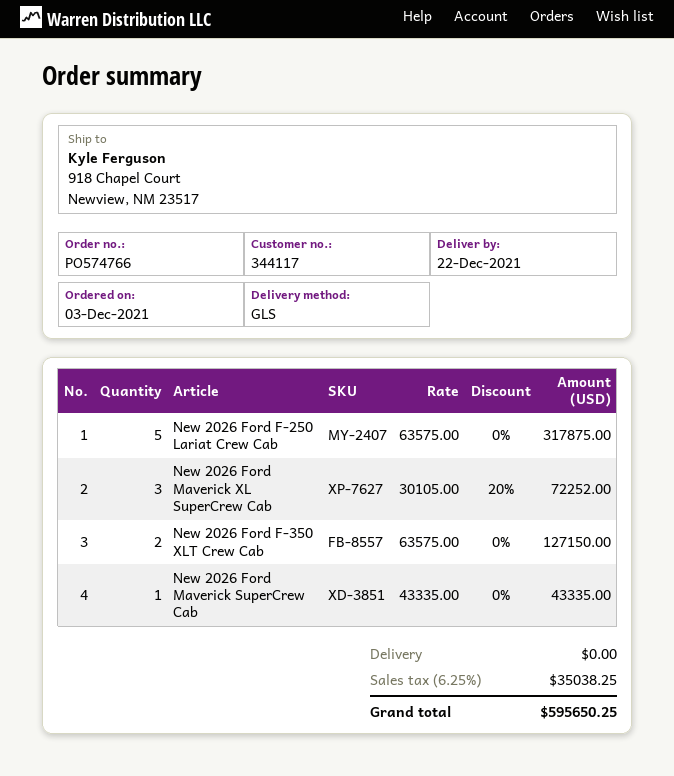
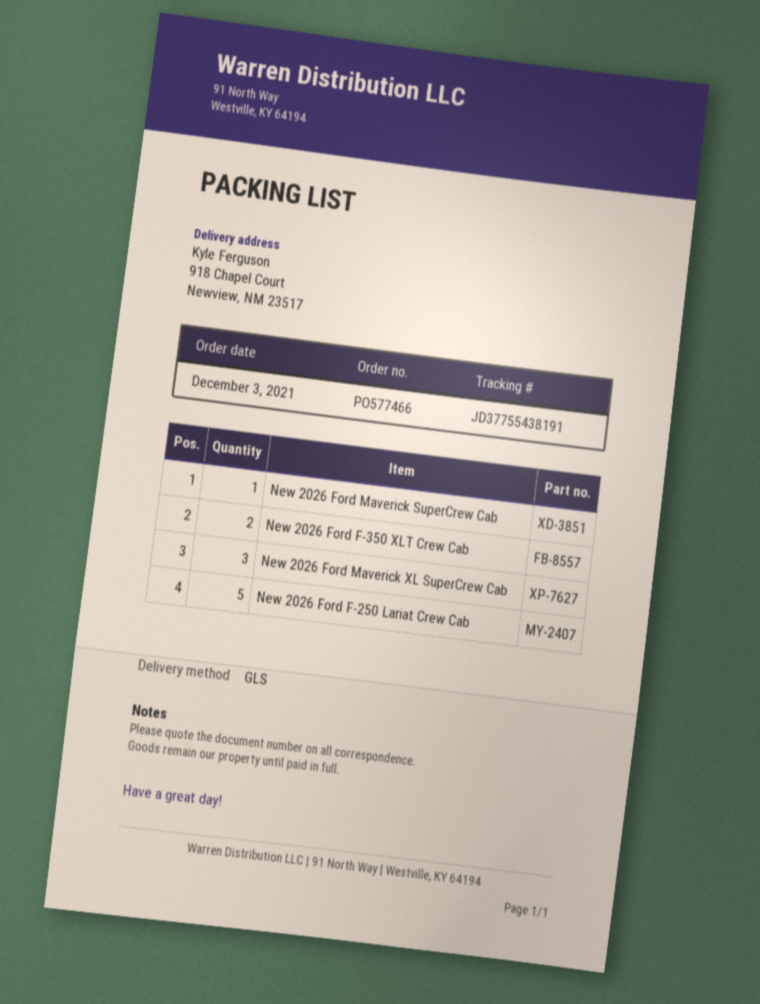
order number: PO574766 -> PO577466

